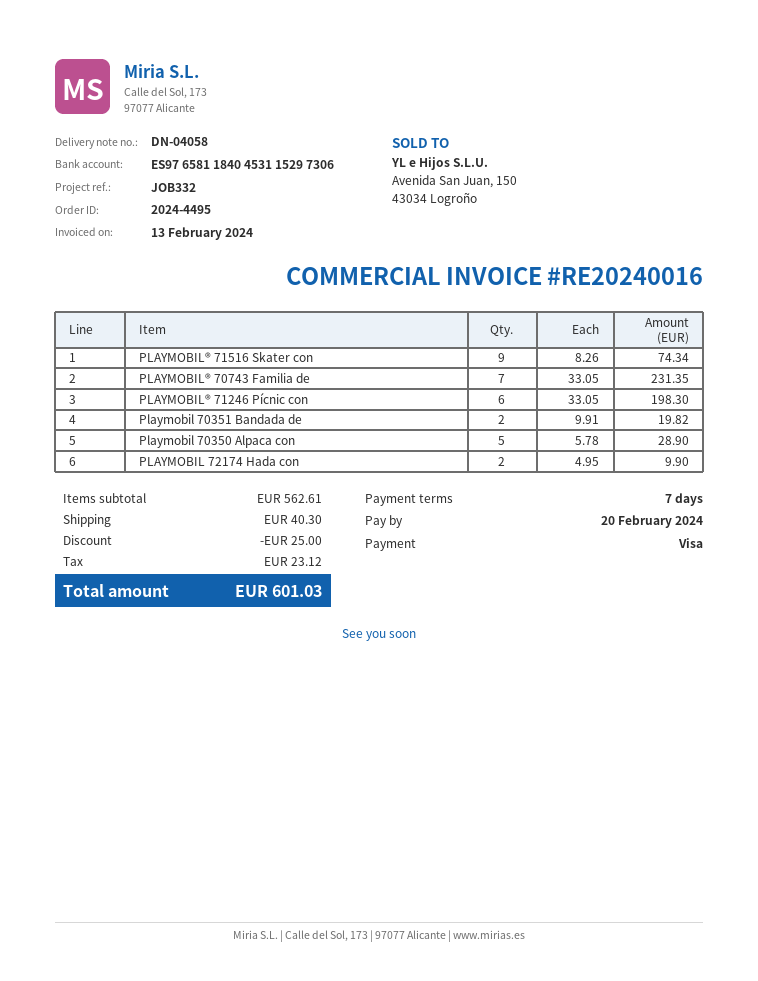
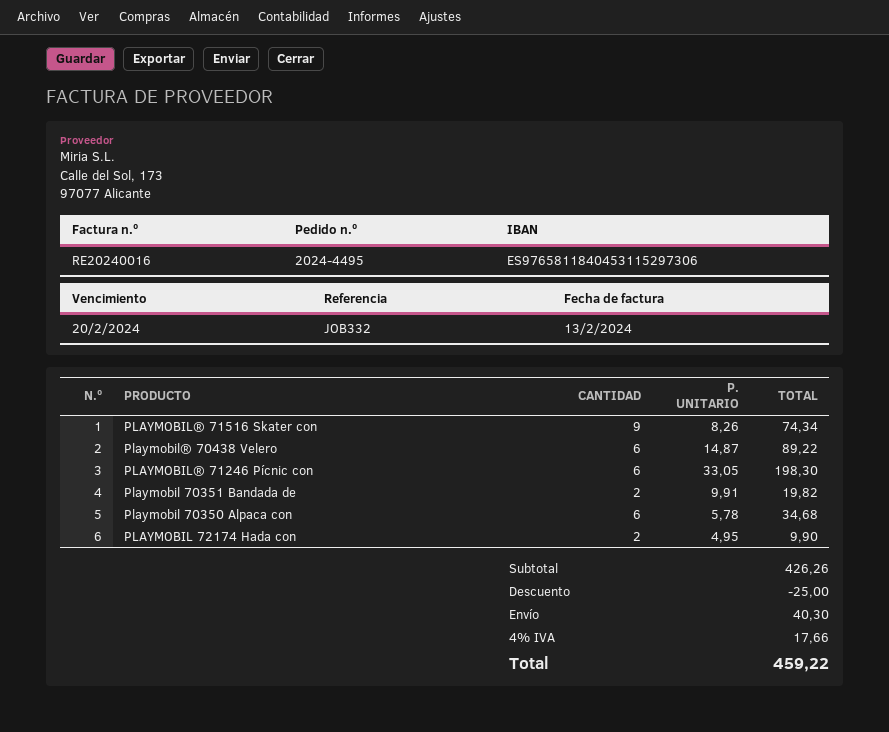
PLAYMOBIL® 70743 Familia de: 7 x 33.05 = 231.35 -> none
Playmobil 70350 Alpaca con: 5 x 5.78 = 28.90 -> 6 x 5.78 = 34.68
Playmobil® 70438 Velero: none -> 6 x 14.87 = 89.22
subtotal: 562.61 -> 426.26
tax: 23.12 -> 17.66
total: 601.03 -> 459.22

